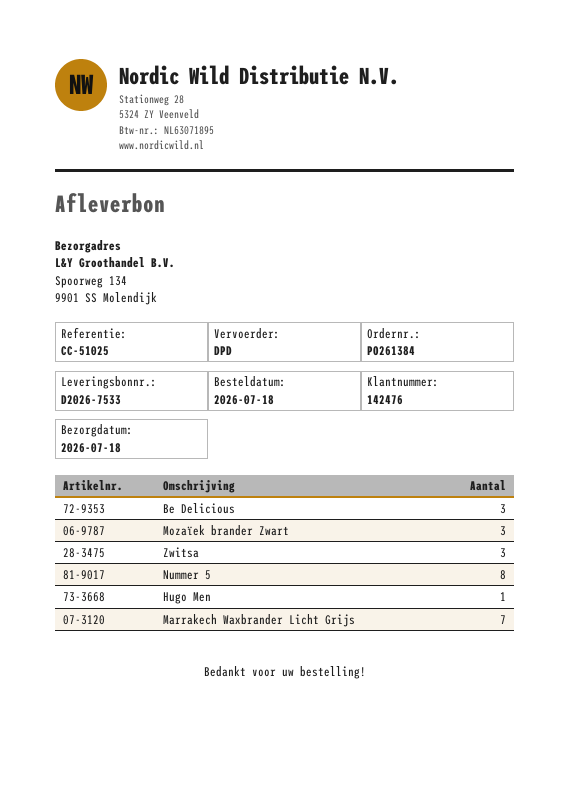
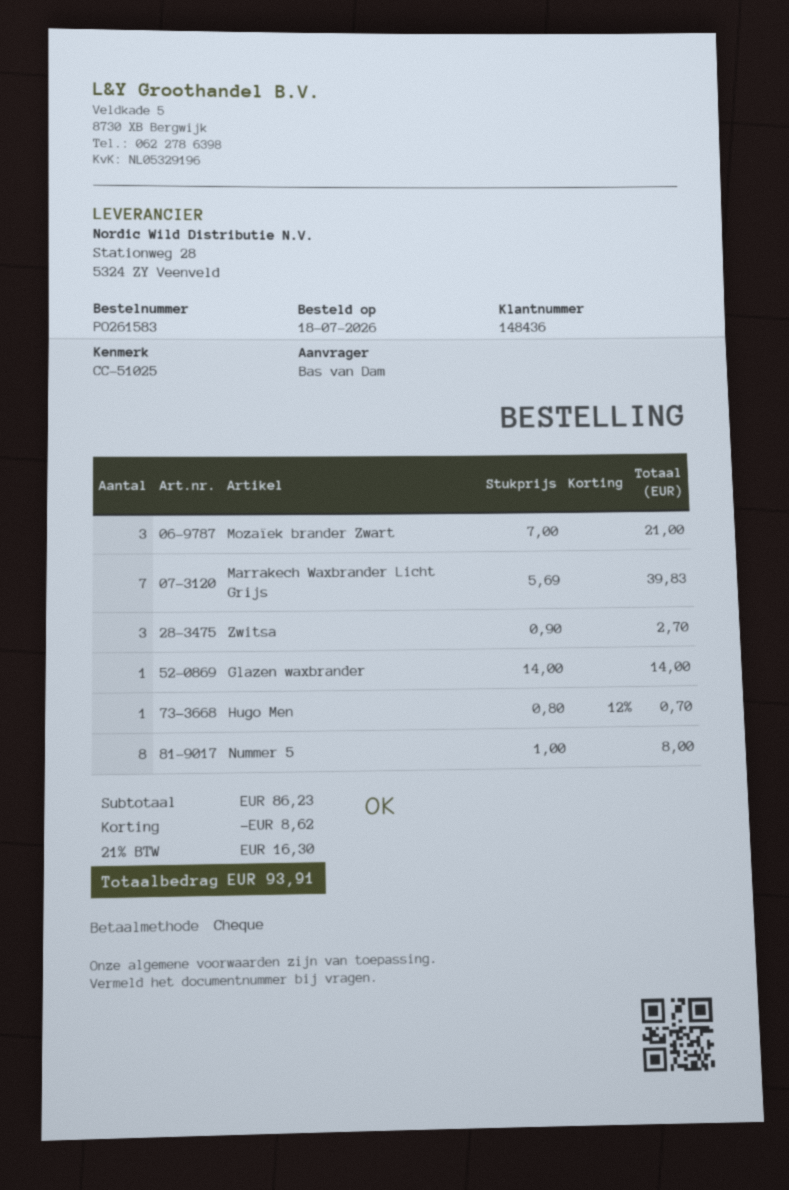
order number: PO261384 -> PO261583
customer number: 142476 -> 148436
Be Delicious: 3 -> none
Glazen waxbrander: none -> 1

